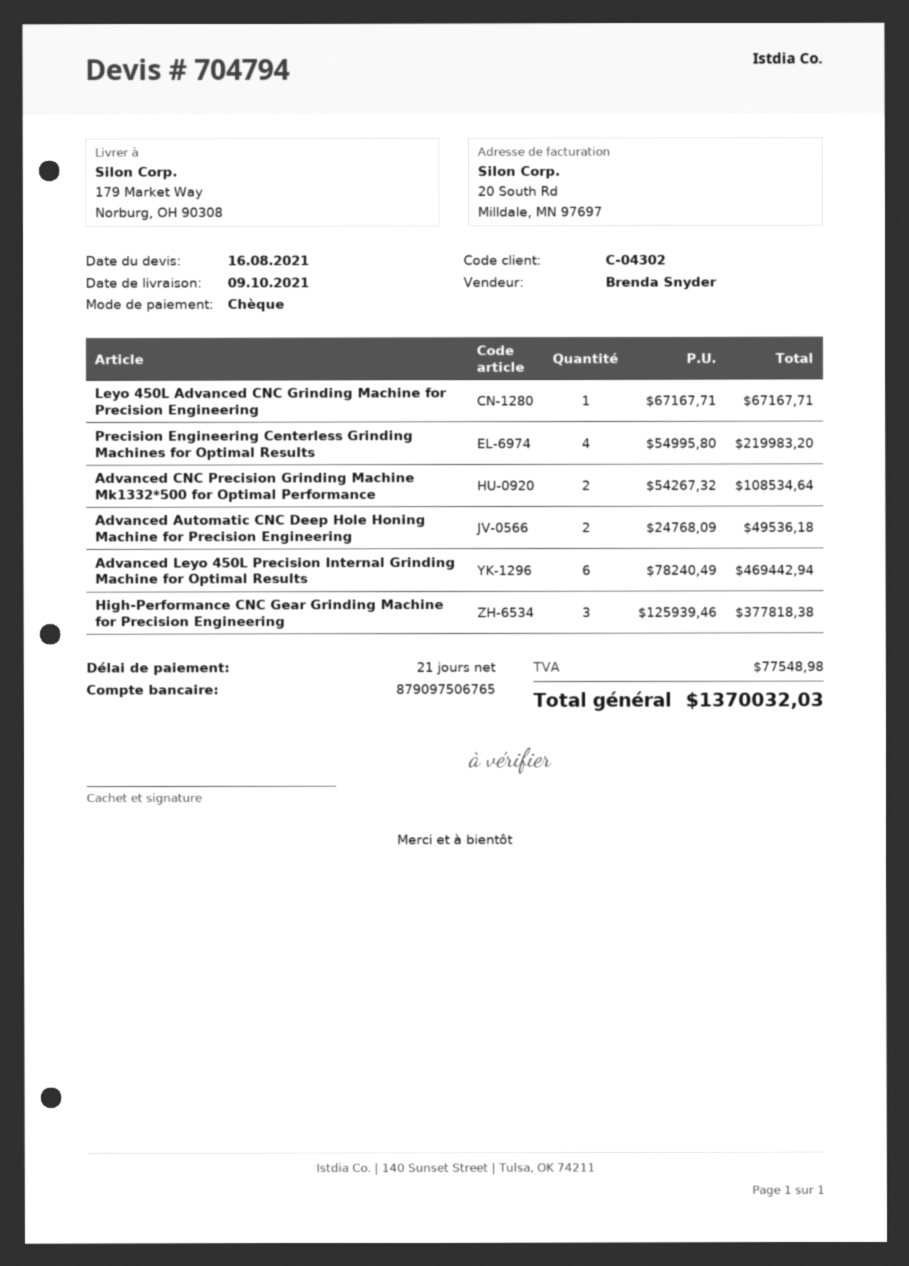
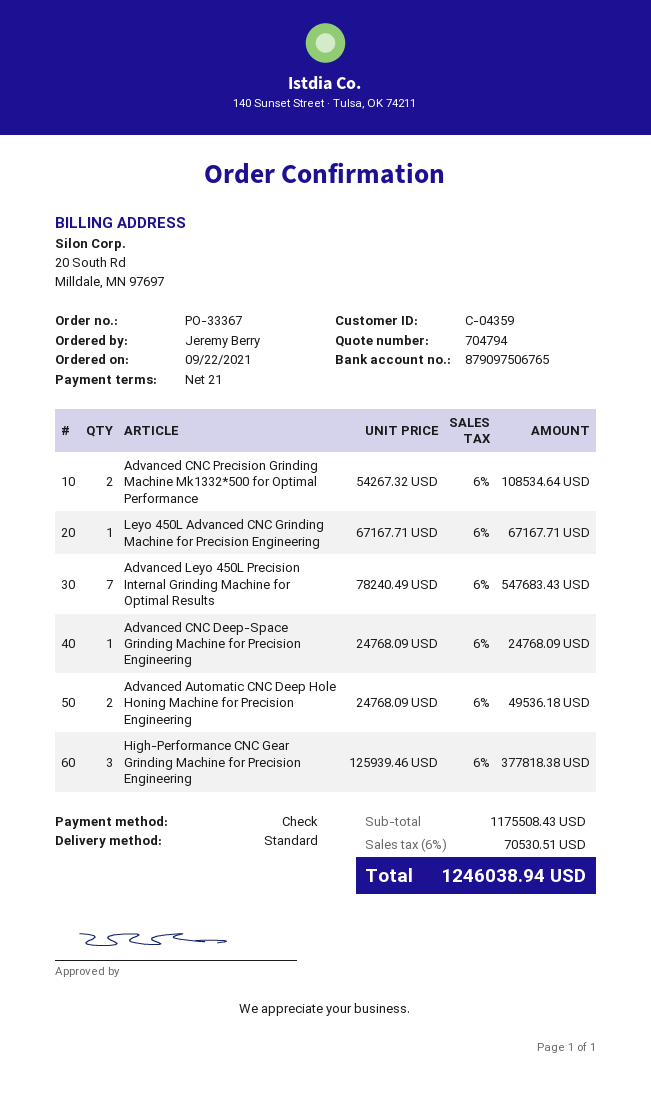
customer number: C-04302 -> C-04359
Precision Engineering Centerless Grinding Machines for Optimal Results: 4 x 54995.80 = 219983.20 -> none
Advanced Leyo 450L Precision Internal Grinding Machine for Optimal Results: 6 x 78240.49 = 469442.94 -> 7 x 78240.49 = 547683.43
Advanced CNC Deep-Space Grinding Machine for Precision Engineering: none -> 1 x 24768.09 = 24768.09
tax: 77548.98 -> 70530.51
total: 1370032.03 -> 1246038.94

